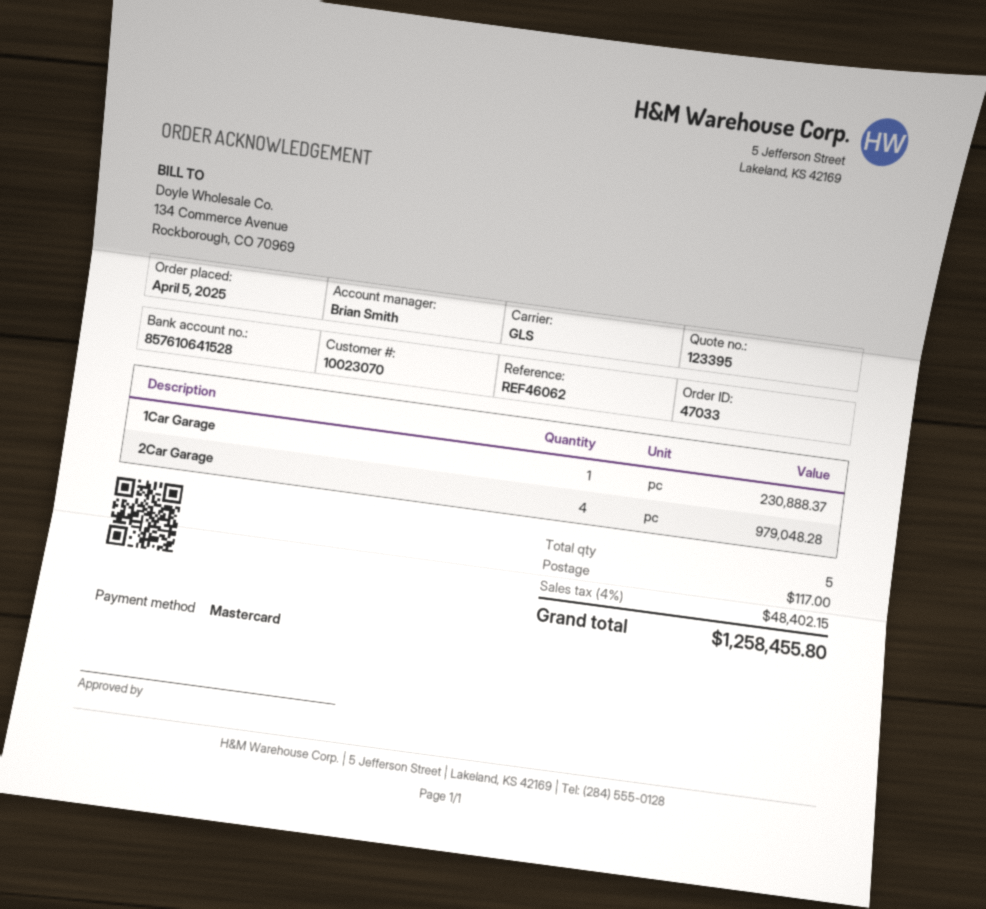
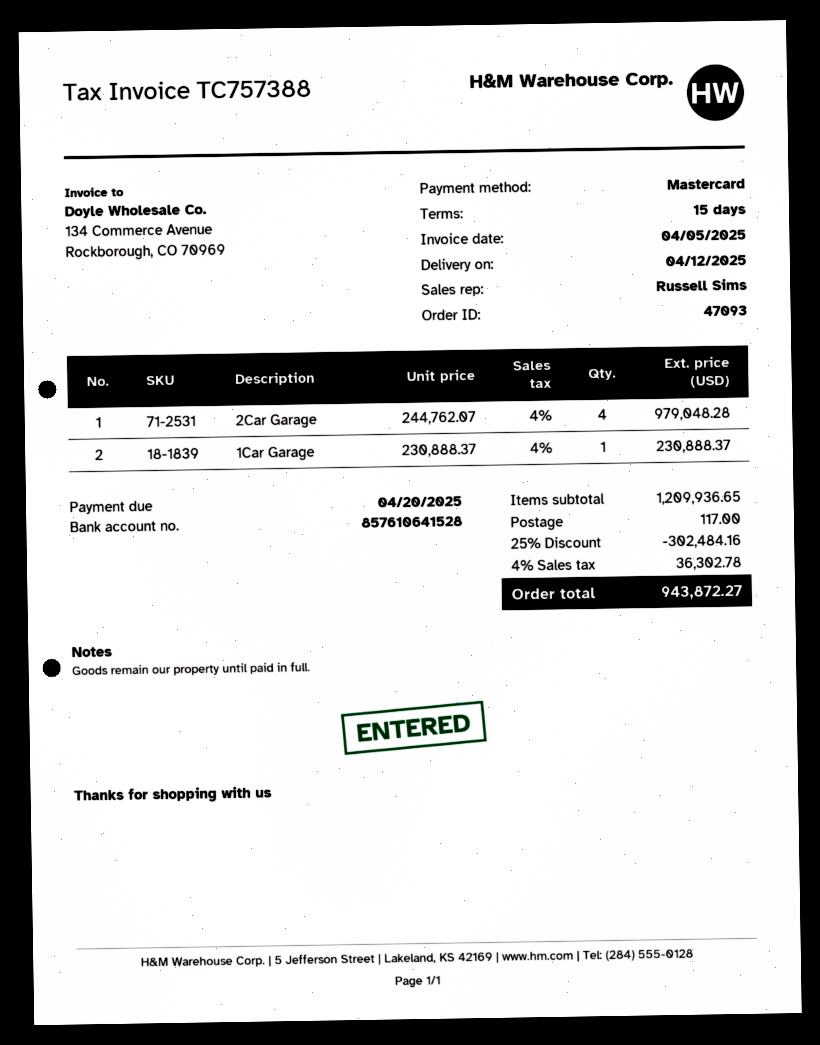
order number: 47033 -> 47093
sales rep: Brian Smith -> Russell Sims
discount: none -> 25% = 302484.16
tax: 4% = 48402.15 -> 4% = 36302.78
total: 1258455.80 -> 943872.27

